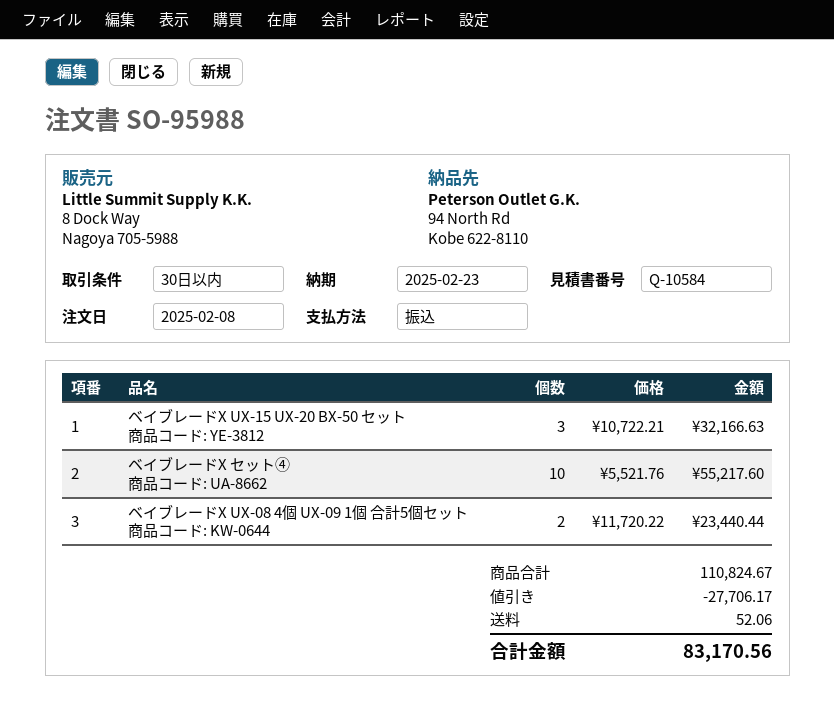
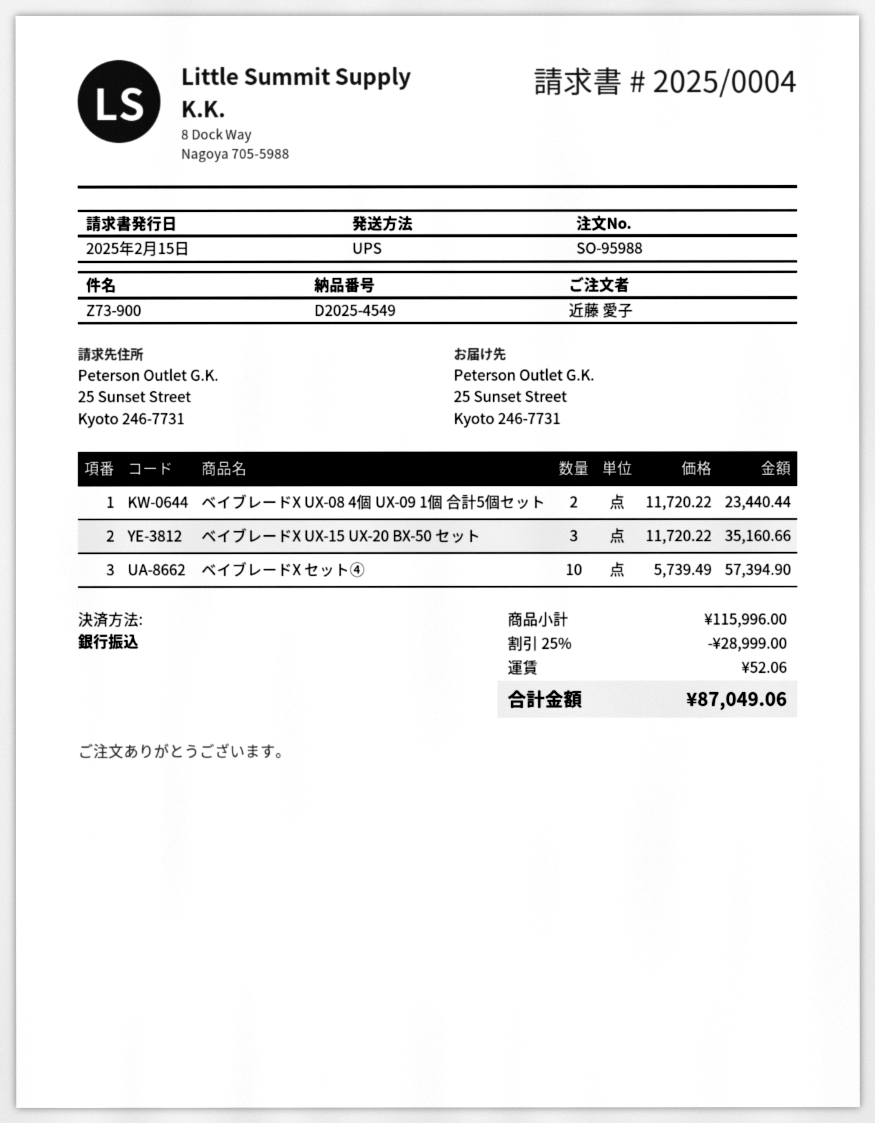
ship to: 94 North Rd, Kobe 622-8110 -> 25 Sunset Street, Kyoto 246-7731
ベイブレードX UX-15 UX-20 BX-50 セット: 3 x 10722.21 = 32166.63 -> 3 x 11720.22 = 35160.66
ベイブレードX セット④: 10 x 5521.76 = 55217.60 -> 10 x 5739.49 = 57394.90
subtotal: 110824.67 -> 115996.00
discount: 27706.17 -> 28999.00
total: 83170.56 -> 87049.06

